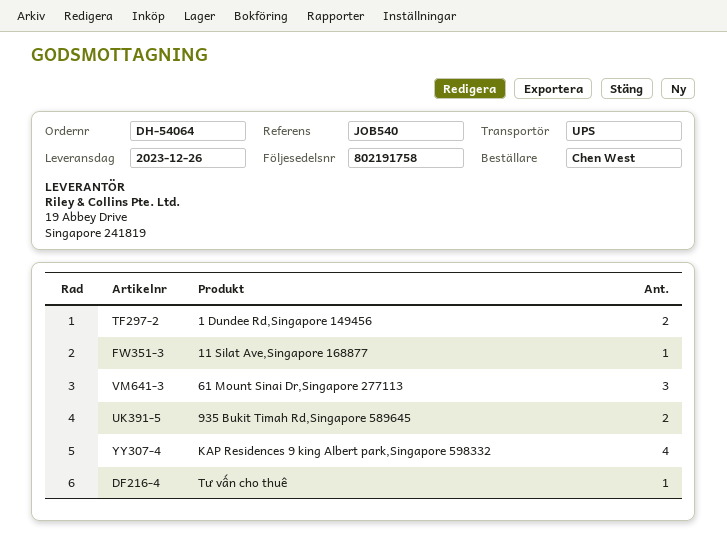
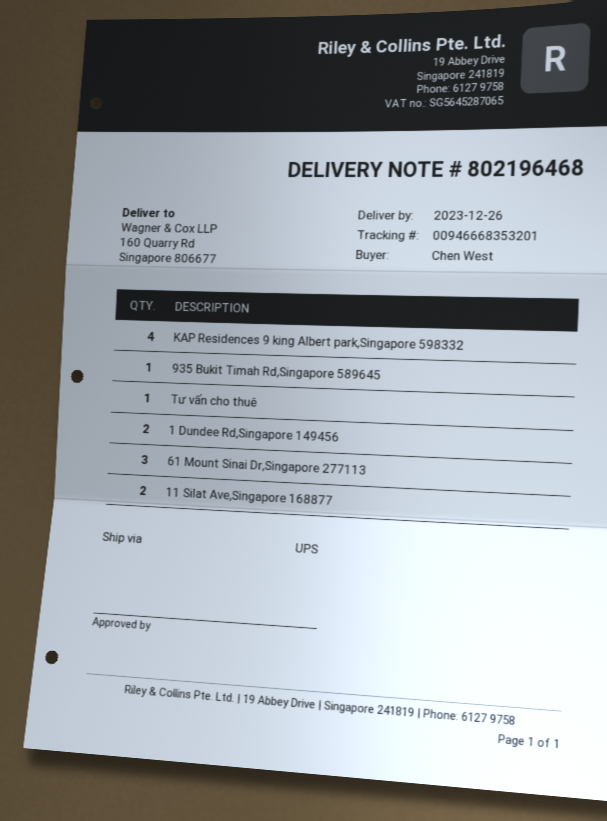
delivery note number: 802191758 -> 802196468
11 Silat Ave,Singapore 168877: 1 -> 2
935 Bukit Timah Rd,Singapore 589645: 2 -> 1

